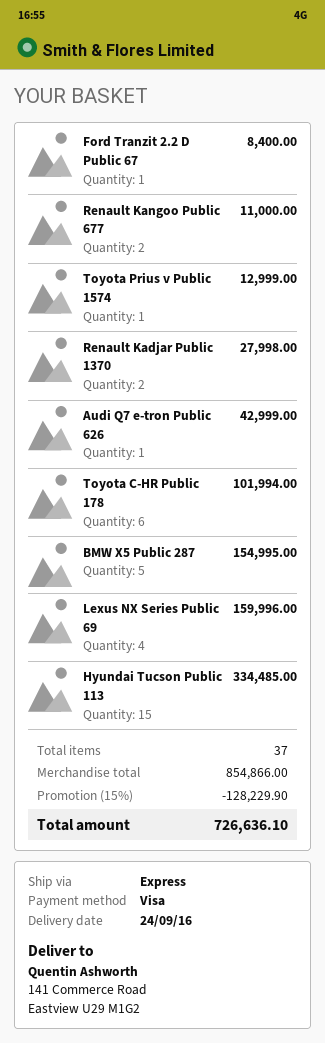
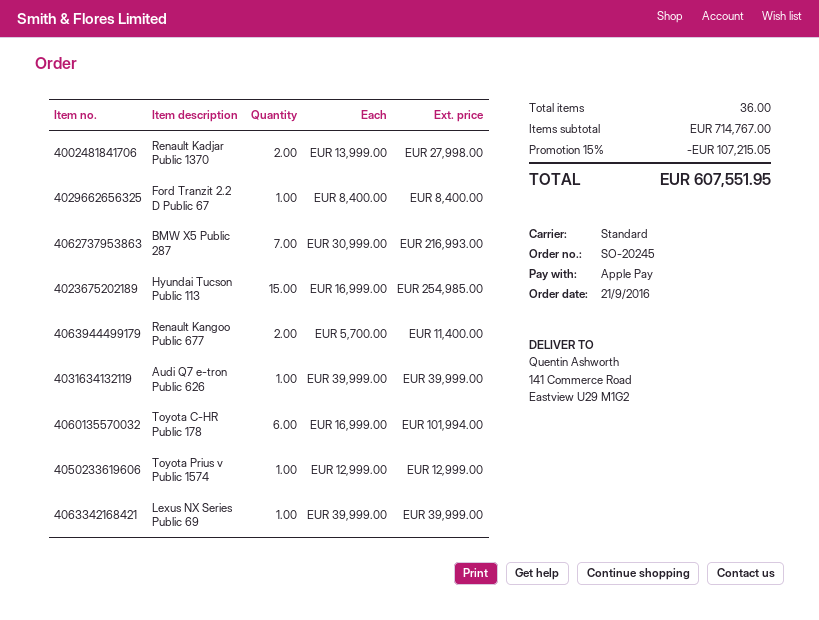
payment method: Visa -> Apple Pay
shipping method: express -> standard
Renault Kangoo Public 677: 2 for 11000.00 -> 2 for 11400.00
Audi Q7 e-tron Public 626: 1 for 42999.00 -> 1 for 39999.00
BMW X5 Public 287: 5 for 154995.00 -> 7 for 216993.00
Lexus NX Series Public 69: 4 for 159996.00 -> 1 for 39999.00
Hyundai Tucson Public 113: 15 for 334485.00 -> 15 for 254985.00
total quantity: 37 -> 36
subtotal: 854866.00 -> 714767.00
discount: 15% = 128229.90 -> 15% = 107215.05
total: 726636.10 -> 607551.95

